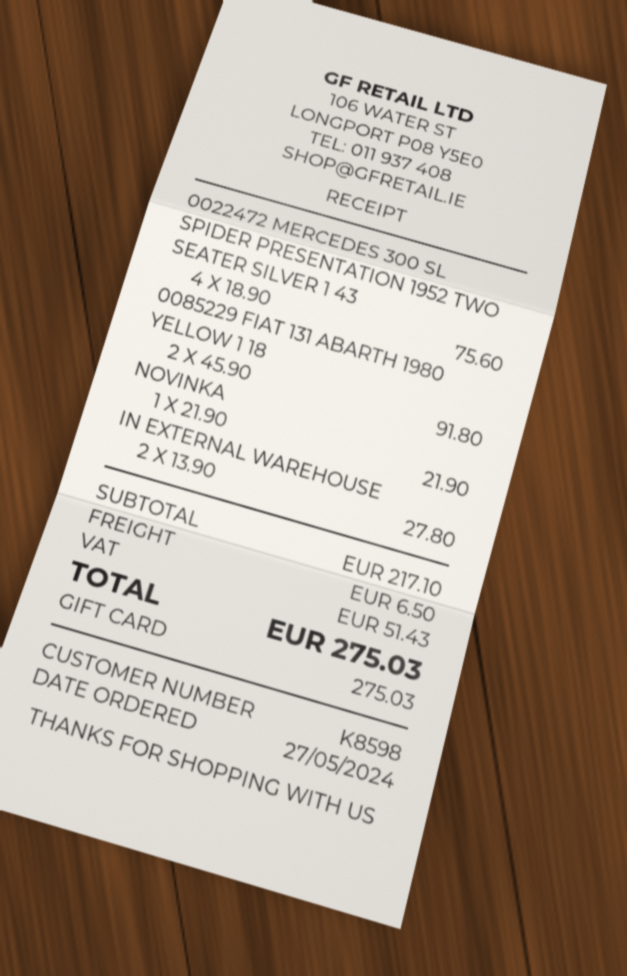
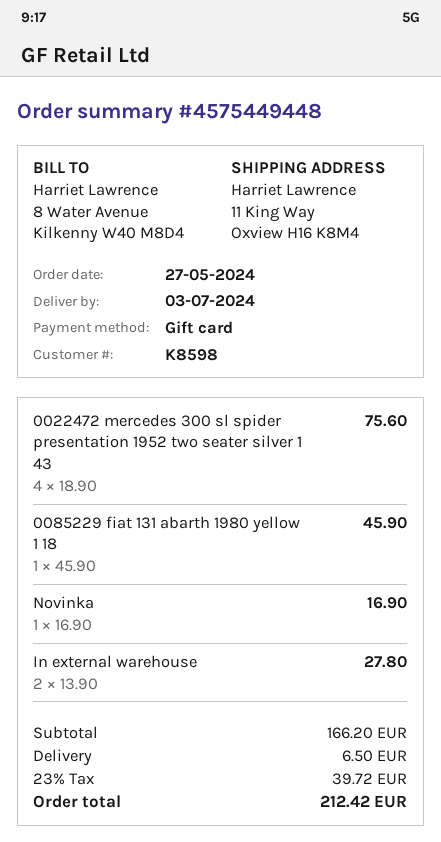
0085229 FIAT 131 ABARTH 1980 YELLOW 1 18: 2 x 45.90 = 91.80 -> 1 x 45.90 = 45.90
NOVINKA: 1 x 21.90 = 21.90 -> 1 x 16.90 = 16.90
subtotal: 217.10 -> 166.20
tax: 51.43 -> 39.72
total: 275.03 -> 212.42

